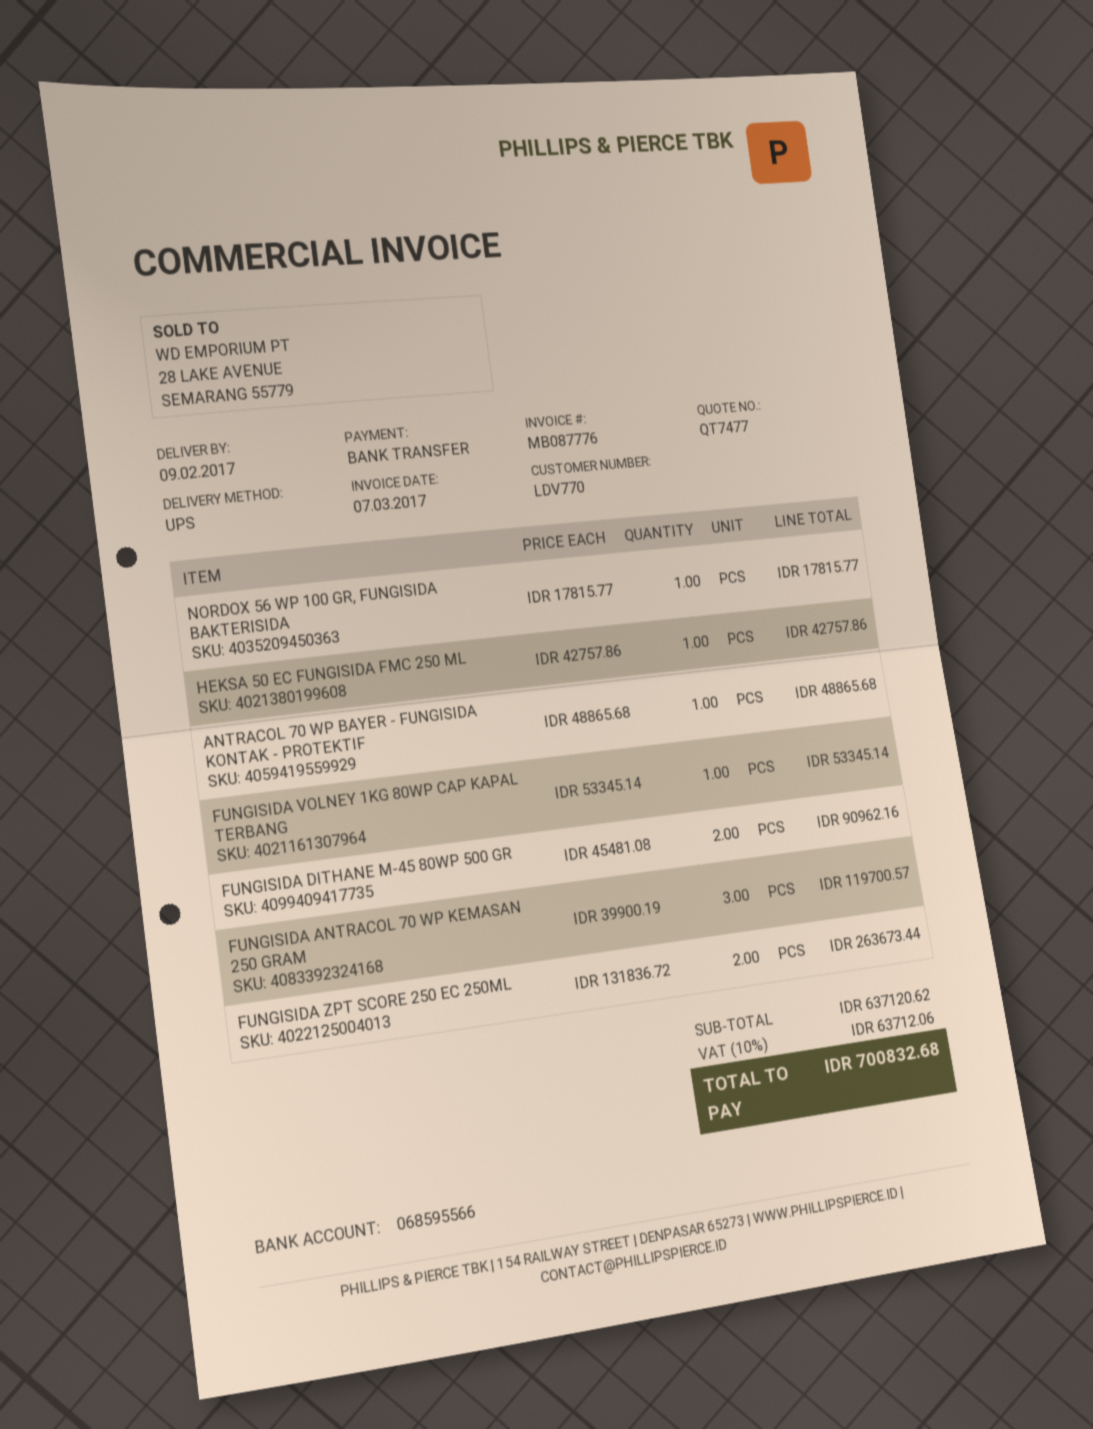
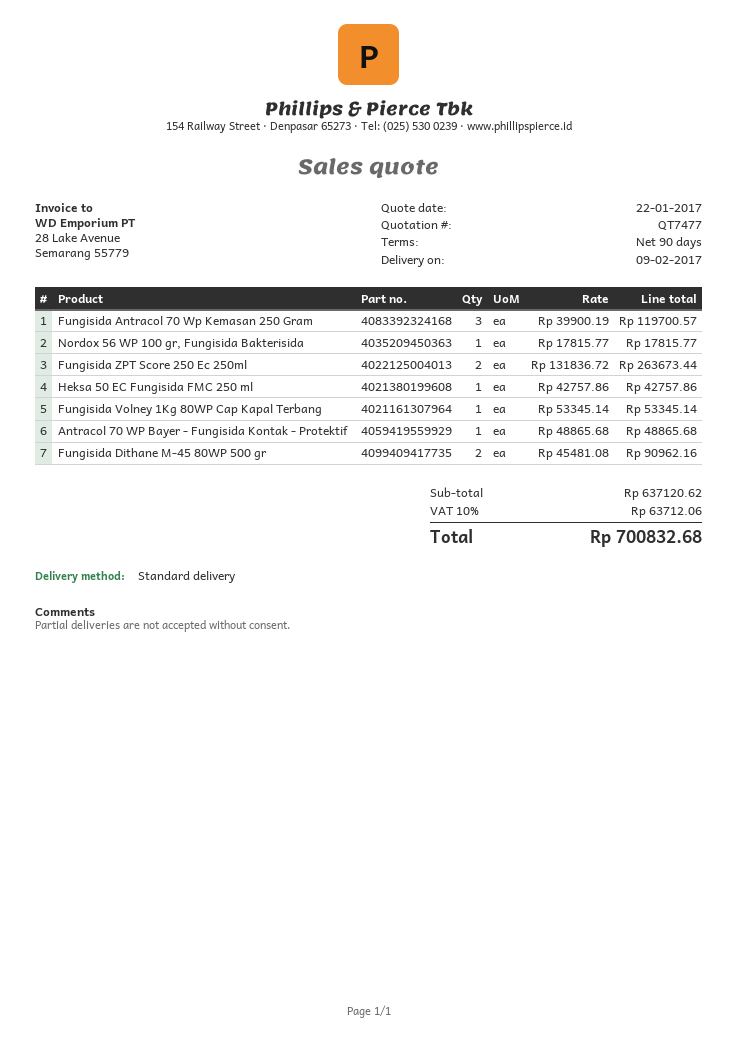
shipping method: UPS -> standard

